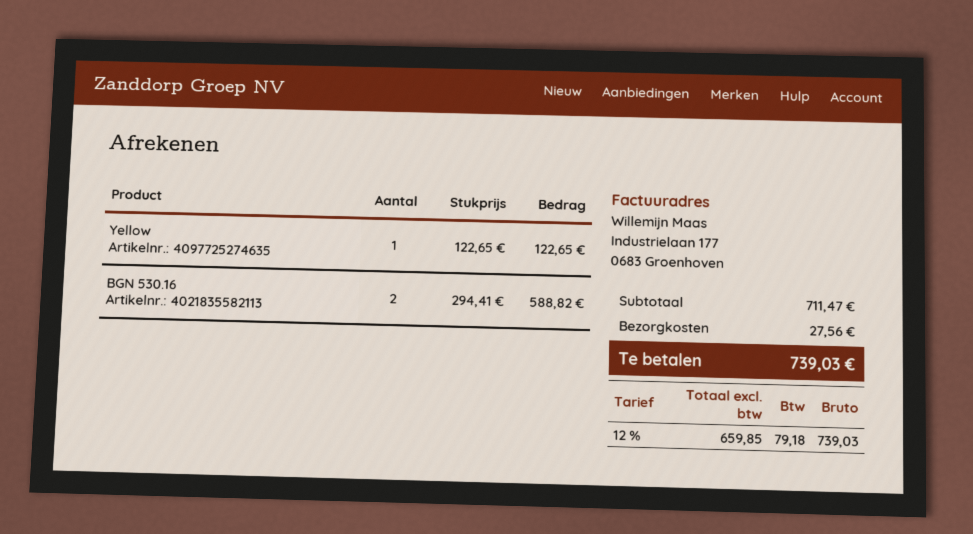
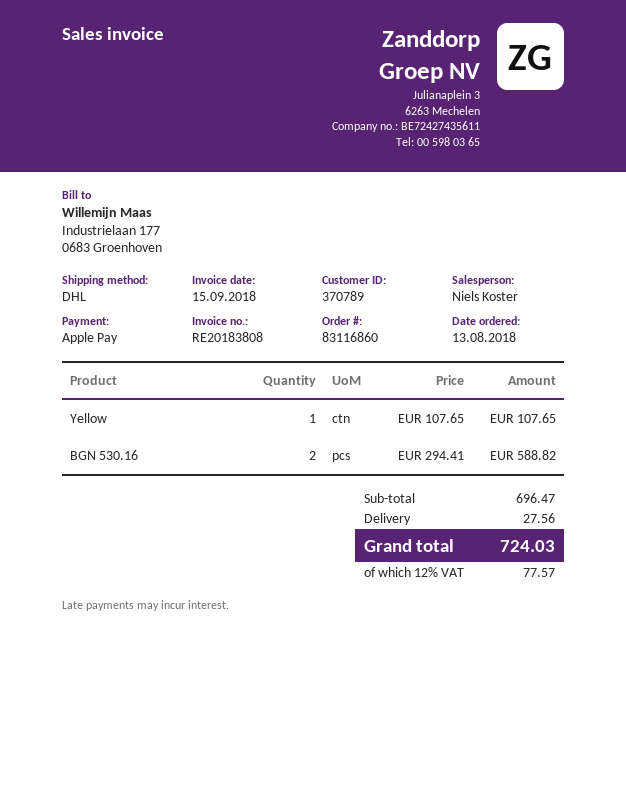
Yellow: 1 x 122.65 = 122.65 -> 1 x 107.65 = 107.65
subtotal: 711.47 -> 696.47
tax: 12% = 79.18 -> 12% = 77.57
total: 739.03 -> 724.03

